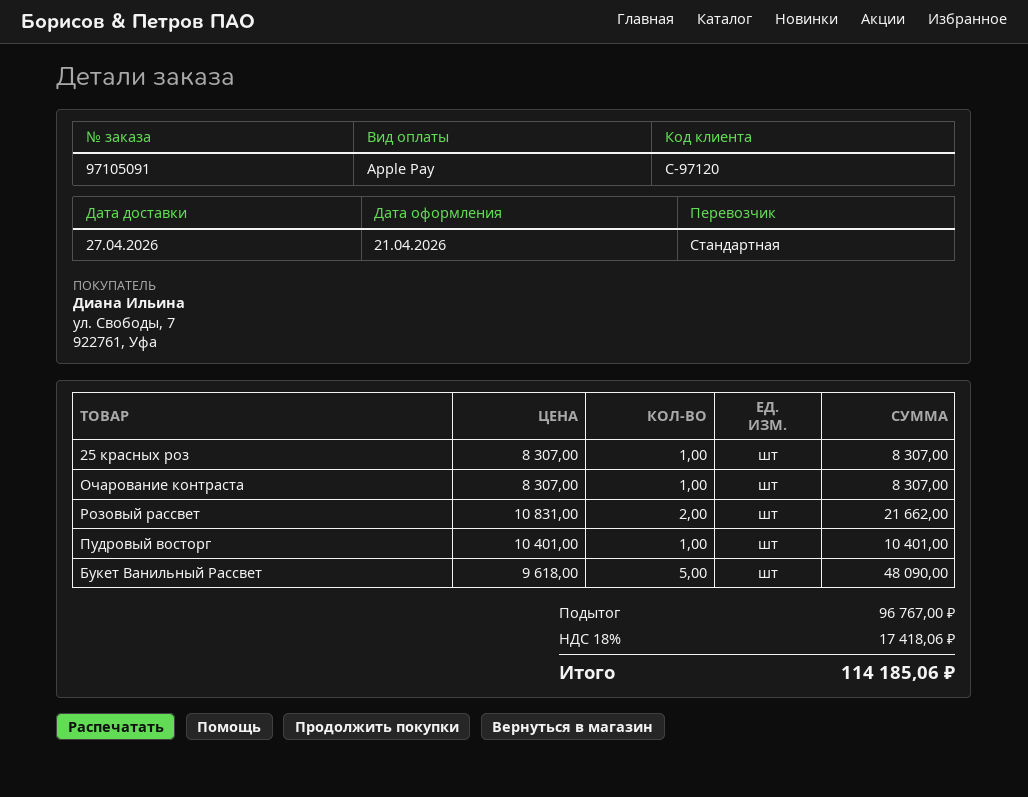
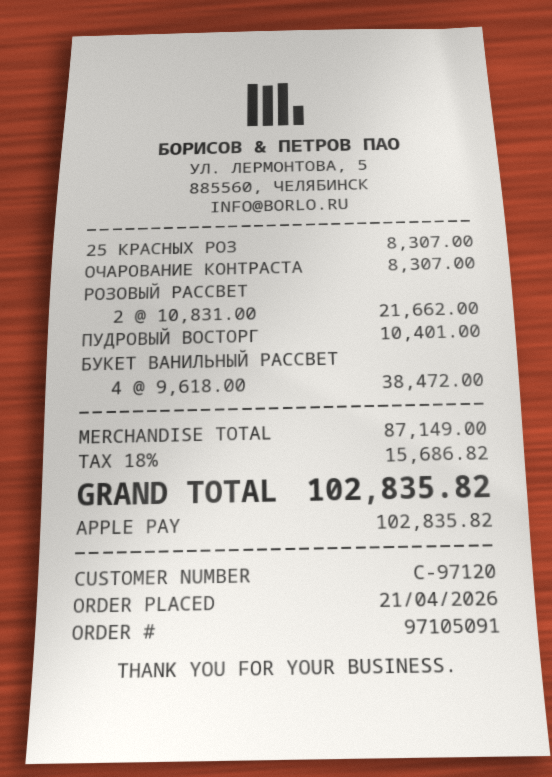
Букет Ванильный Рассвет: 5 x 9618.00 = 48090.00 -> 4 x 9618.00 = 38472.00
subtotal: 96767.00 -> 87149.00
tax: 18% = 17418.06 -> 18% = 15686.82
total: 114185.06 -> 102835.82

